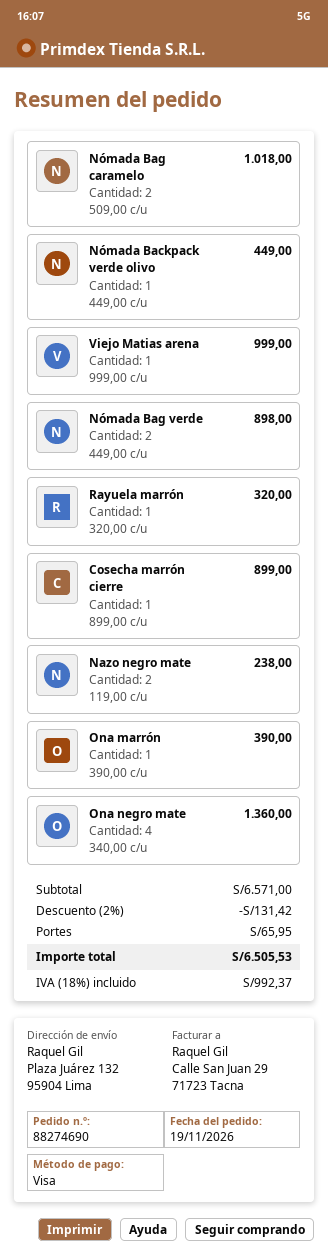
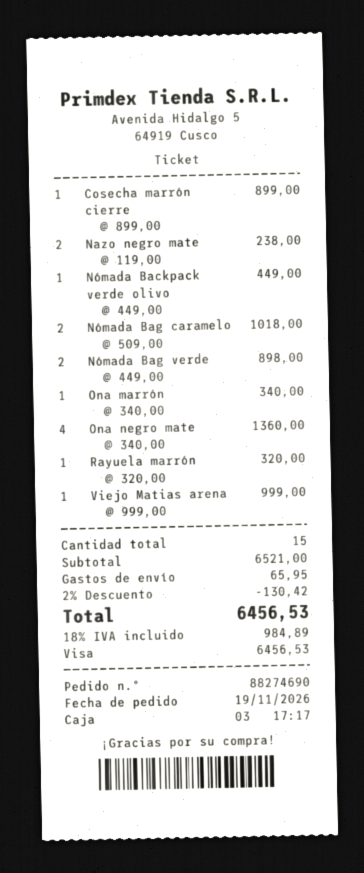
Ona marrón: 1 x 390.00 = 390.00 -> 1 x 340.00 = 340.00
subtotal: 6571.00 -> 6521.00
discount: 2% = 131.42 -> 2% = 130.42
tax: 18% = 992.37 -> 18% = 984.89
total: 6505.53 -> 6456.53

